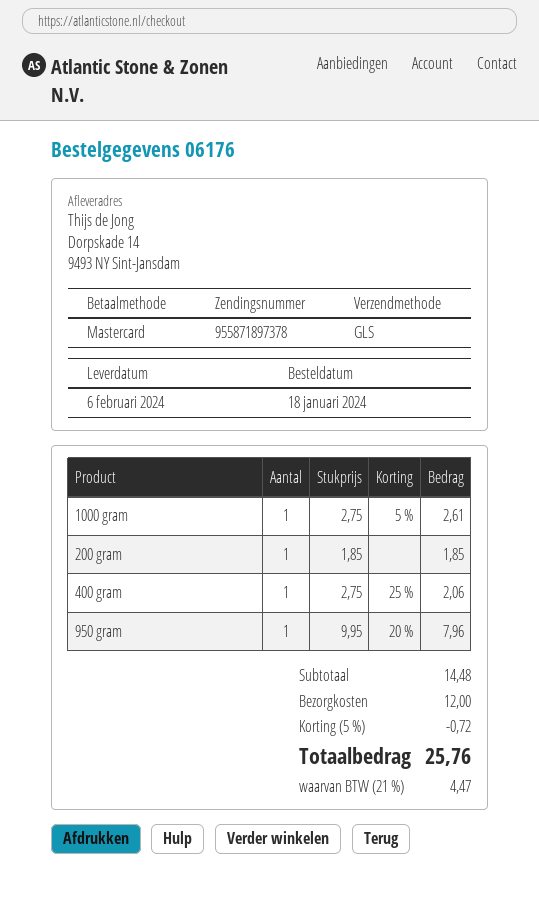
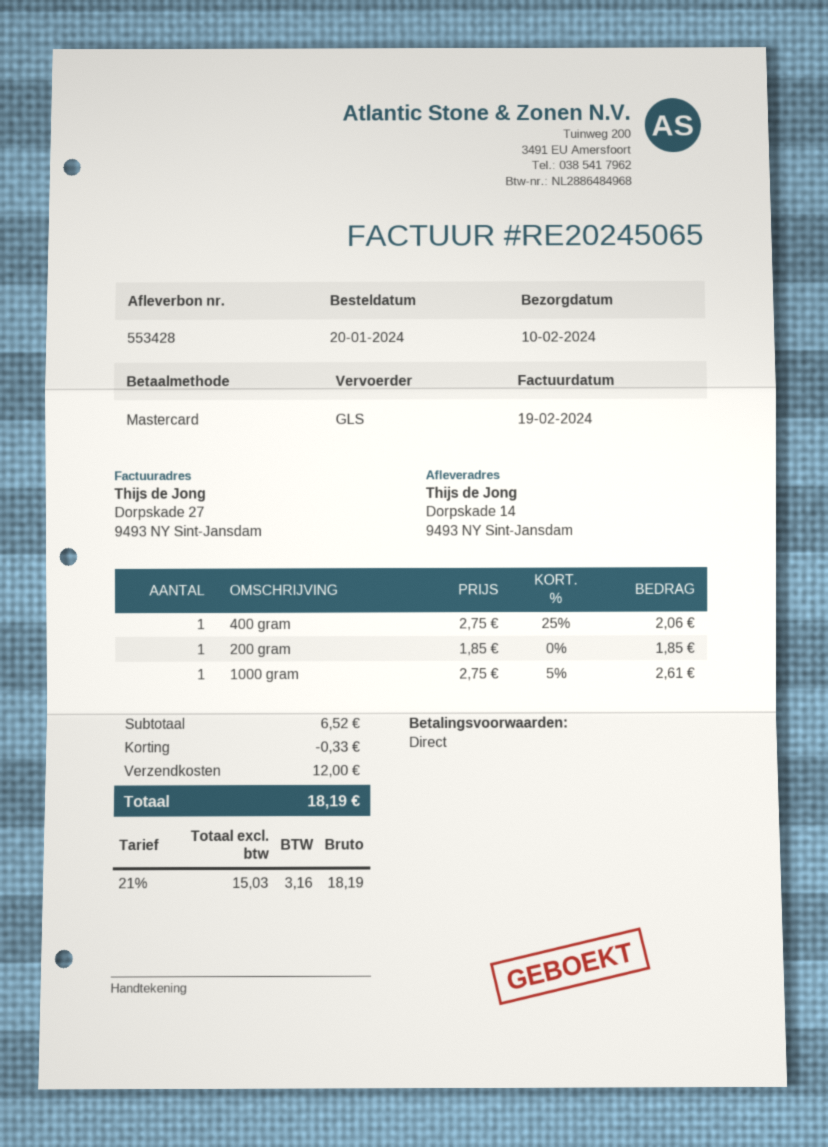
order date: 2024-01-18 -> 2024-01-20
delivery date: 2024-02-06 -> 2024-02-10
950 gram: 1 x 9.95 - 20% = 7.96 -> none
subtotal: 14.48 -> 6.52
discount: 0.72 -> 0.33
tax: 21% = 4.47 -> 21% = 3.16
total: 25.76 -> 18.19

